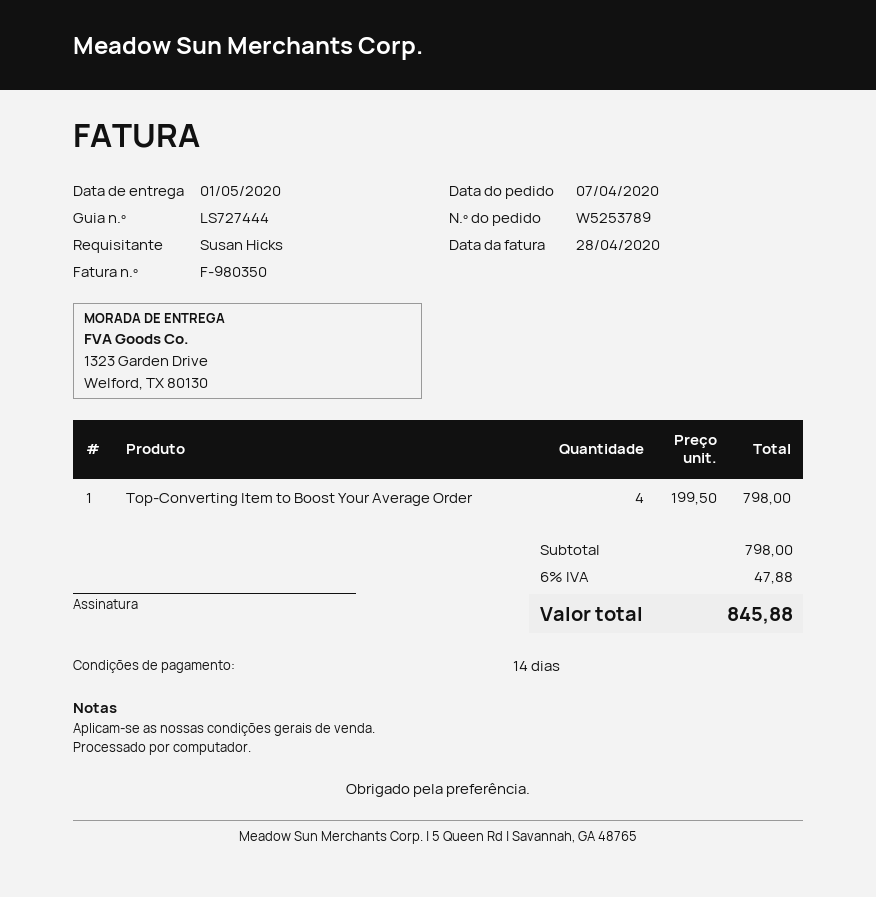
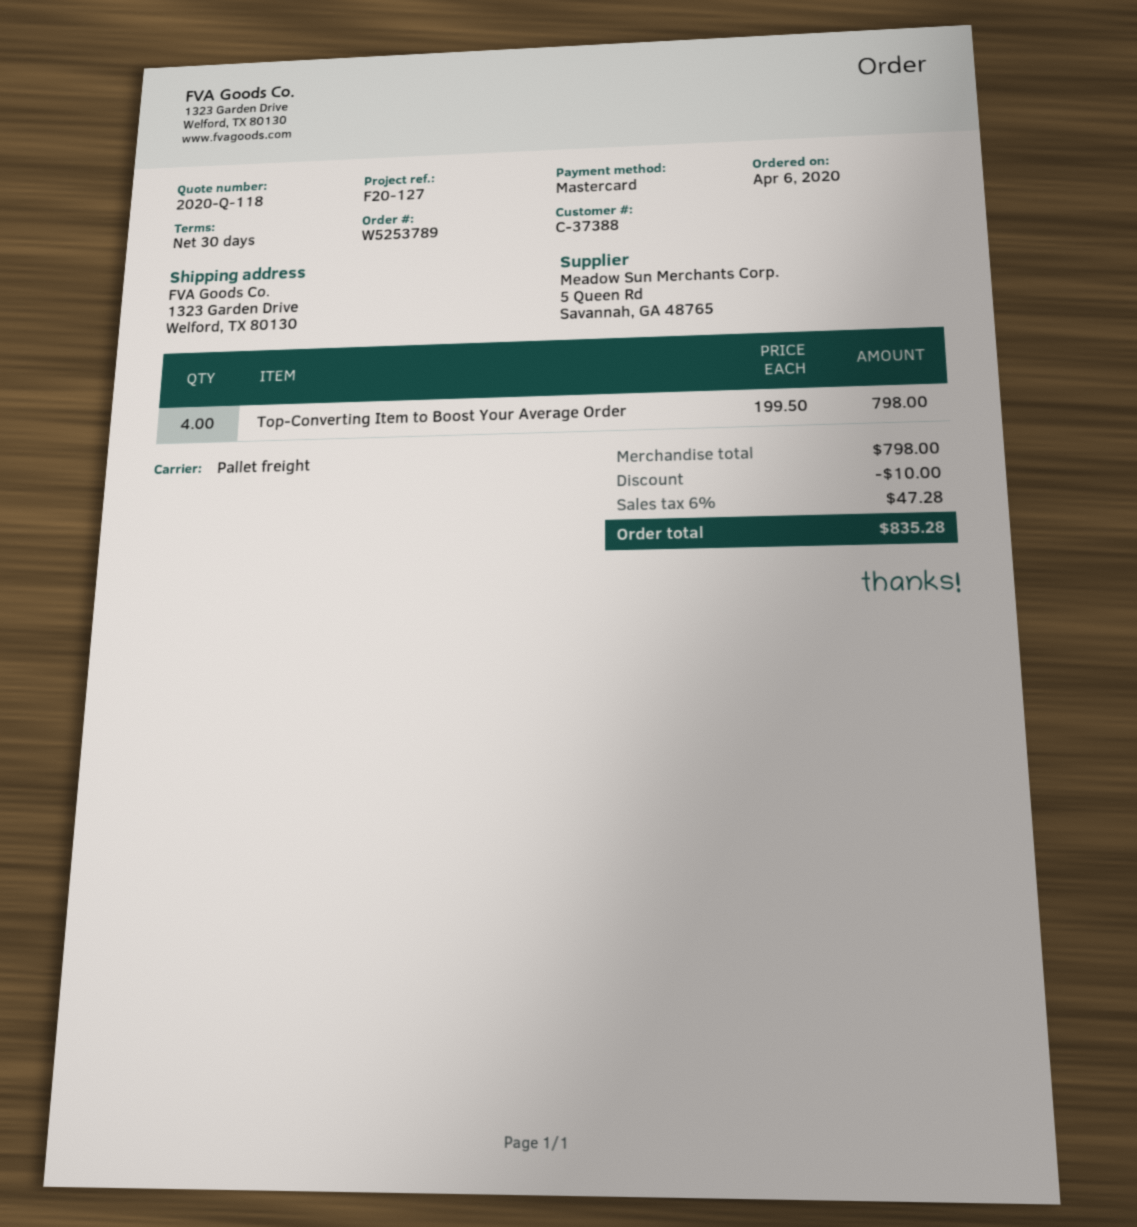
order date: 2020-04-07 -> 2020-04-06
payment terms: 14 days -> 30 days
discount: none -> 10.00
tax: 6% = 47.88 -> 6% = 47.28
total: 845.88 -> 835.28

